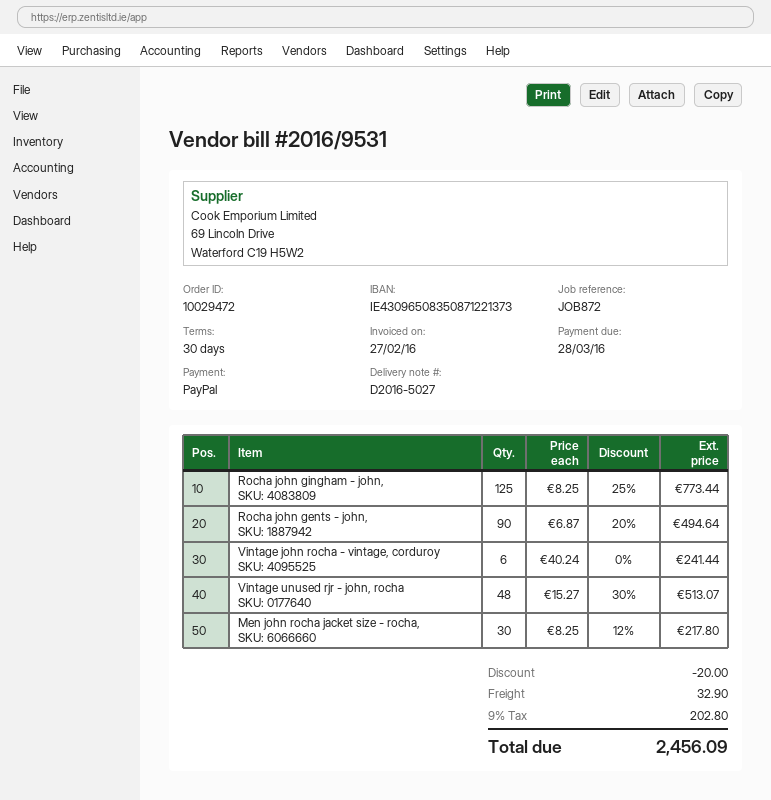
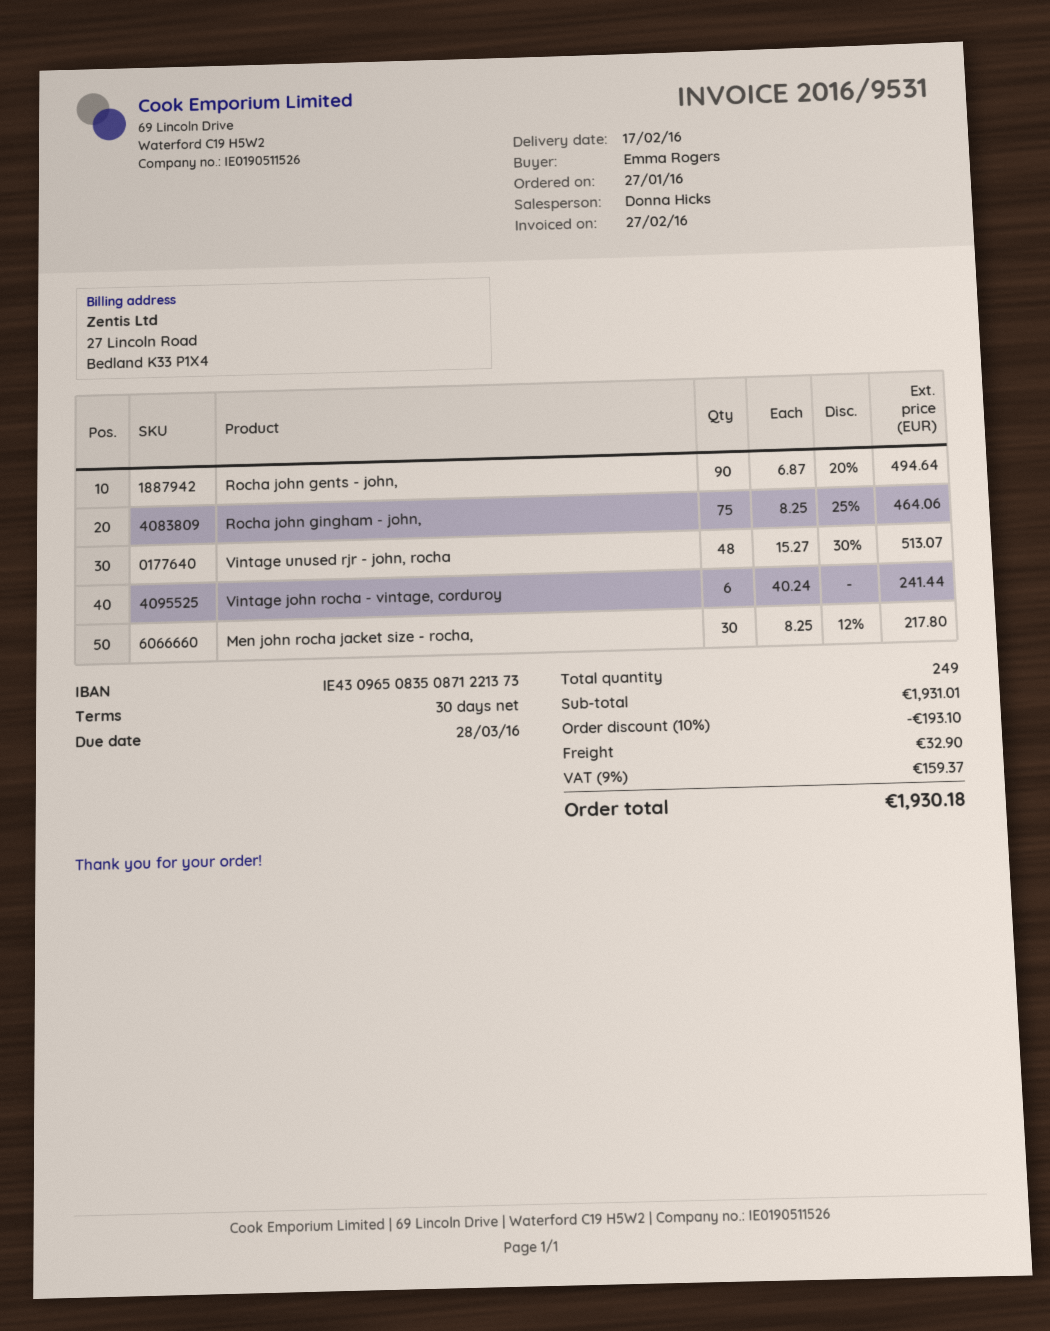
Rocha john gingham - john,: 125 x 8.25 - 25% = 773.44 -> 75 x 8.25 - 25% = 464.06
discount: 20.00 -> 193.10
tax: 9% = 202.80 -> 9% = 159.37
total: 2456.09 -> 1930.18

